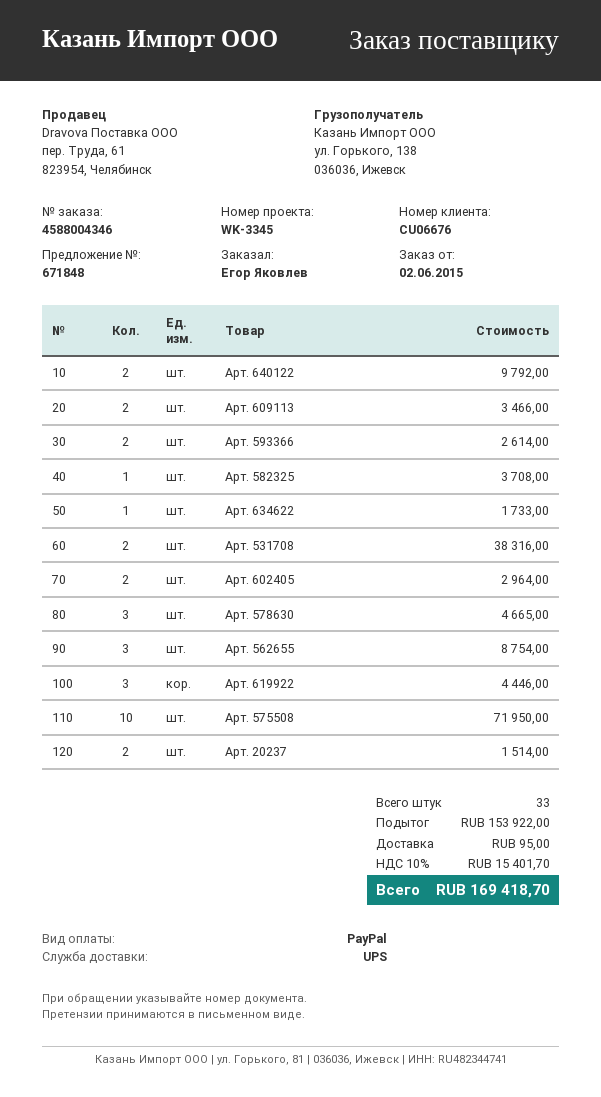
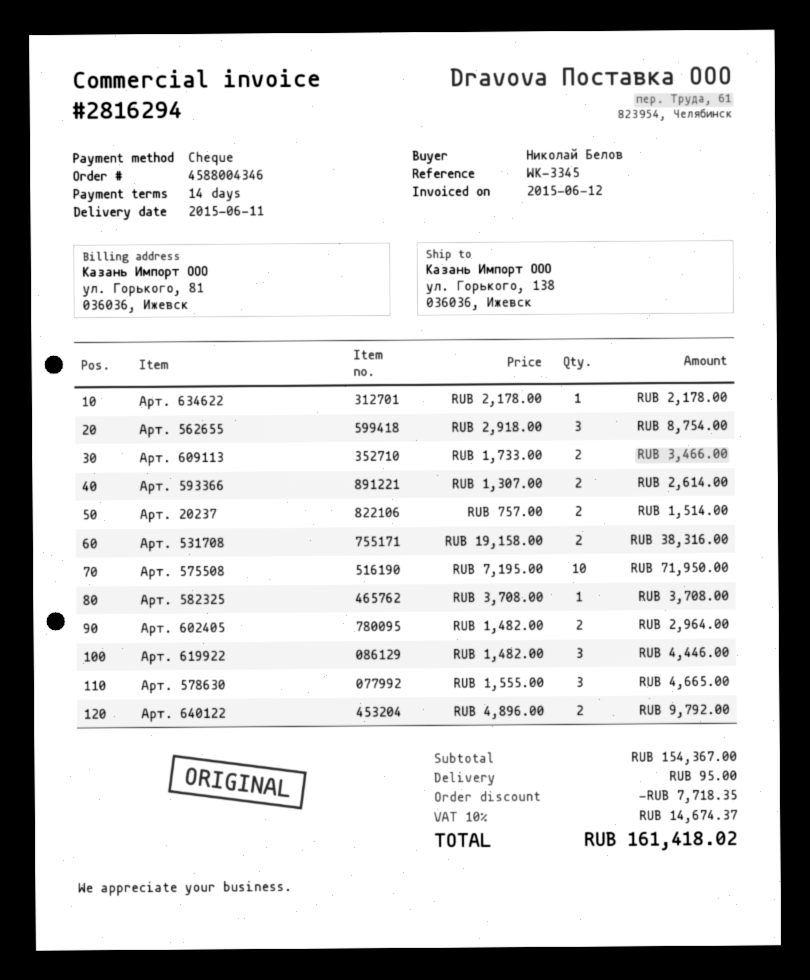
ordered by: Егор Яковлев -> Николай Белов
payment method: PayPal -> cheque
Арт. 634622: 1 for 1733.00 -> 1 for 2178.00
subtotal: 153922.00 -> 154367.00
discount: none -> 7718.35
tax: 10% = 15401.70 -> 10% = 14674.37
total: 169418.70 -> 161418.02

